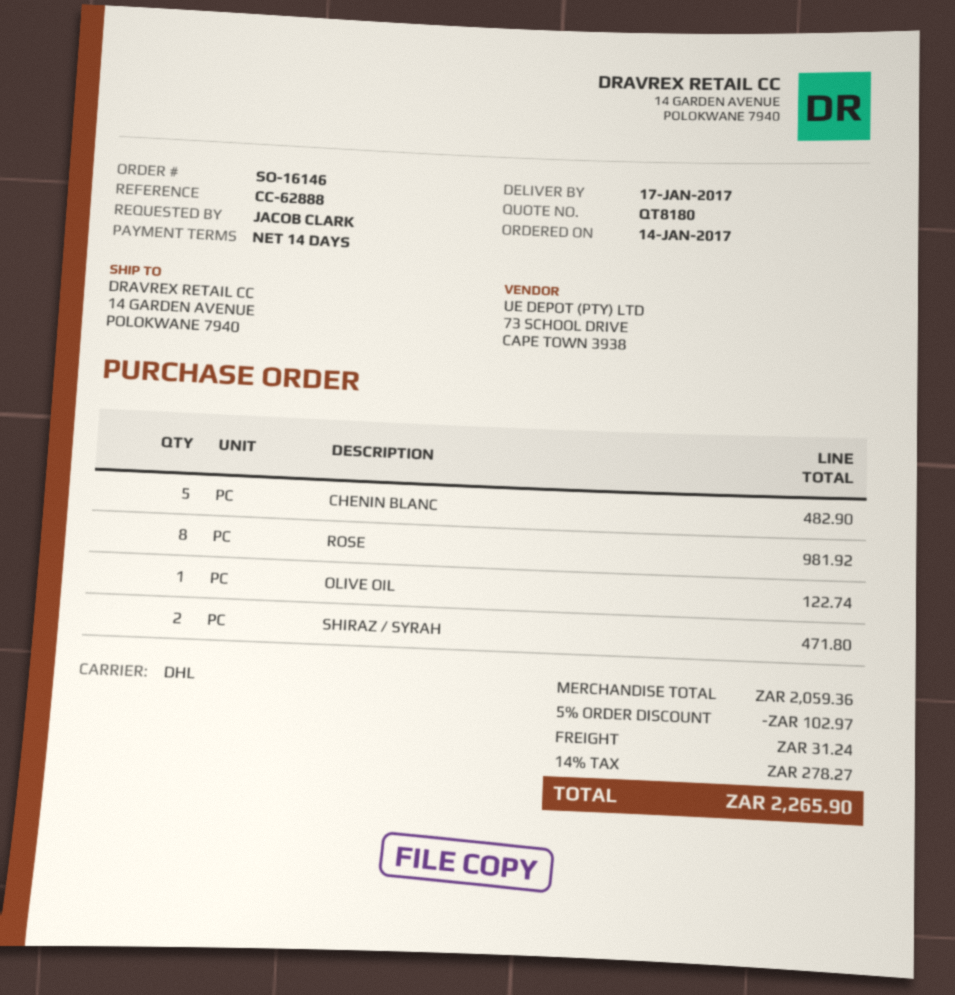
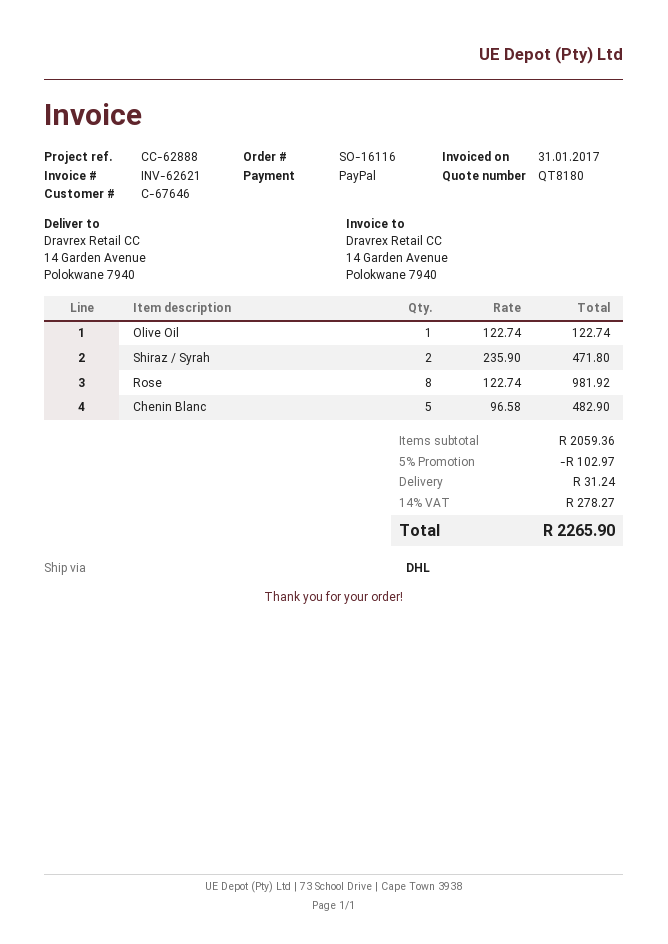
order number: SO-16146 -> SO-16116

